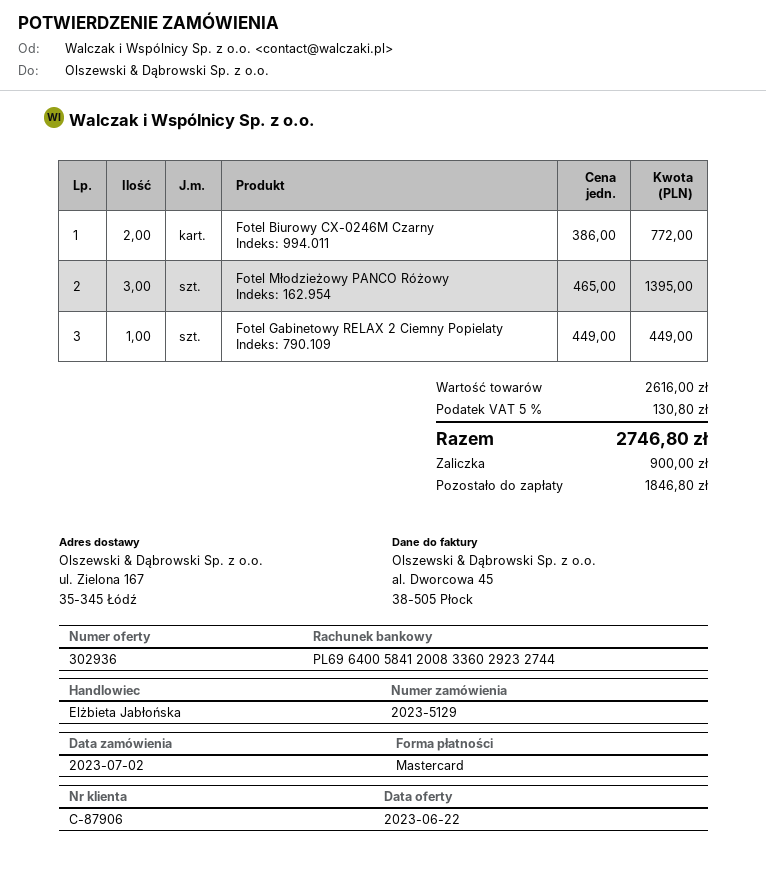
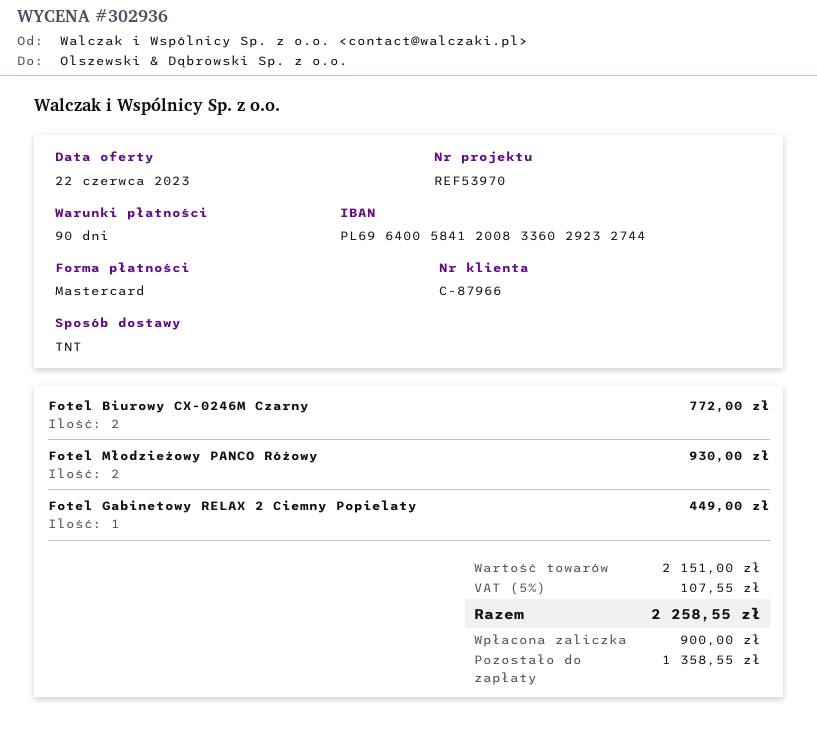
customer number: C-87906 -> C-87966
Fotel Młodzieżowy PANCO Różowy: 3 for 1395.00 -> 2 for 930.00
subtotal: 2616.00 -> 2151.00
tax: 5% = 130.80 -> 5% = 107.55
total: 2746.80 -> 2258.55
balance: 1846.80 -> 1358.55

